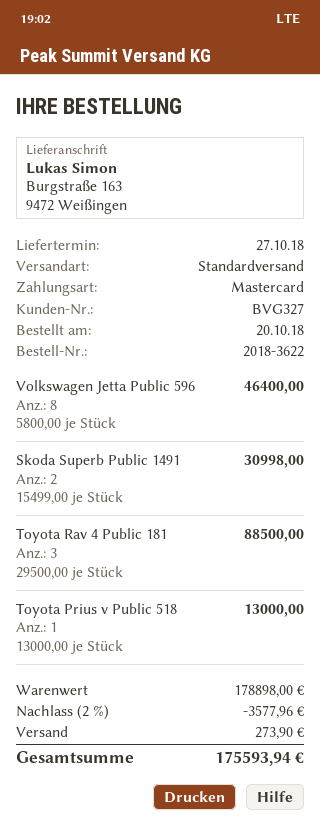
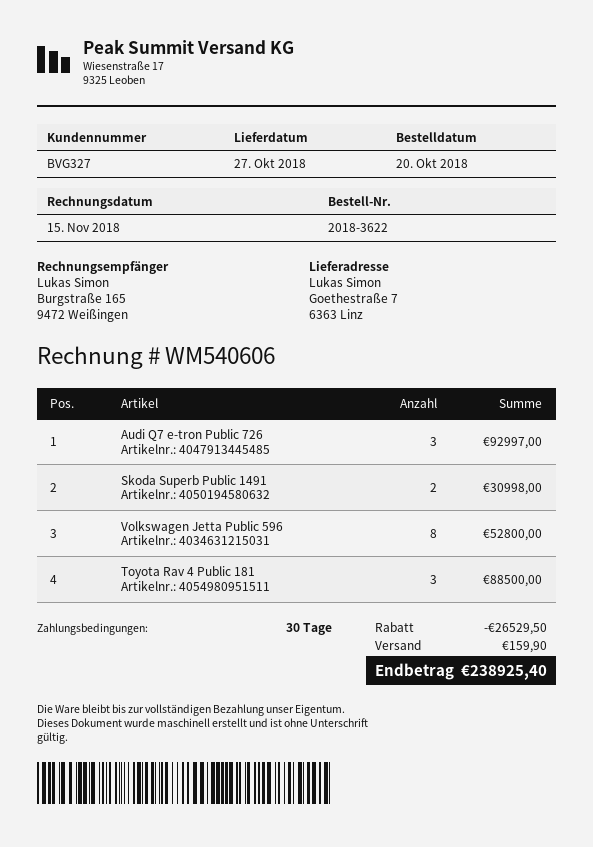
ship to: Burgstraße 163, 9472 Weißingen -> Goethestraße 7, 6363 Linz
Volkswagen Jetta Public 596: 8 for 46400.00 -> 8 for 52800.00
Toyota Prius v Public 518: 1 for 13000.00 -> none
Audi Q7 e-tron Public 726: none -> 3 for 92997.00
discount: 3577.96 -> 26529.50
shipping: 273.90 -> 159.90
total: 175593.94 -> 238925.40

